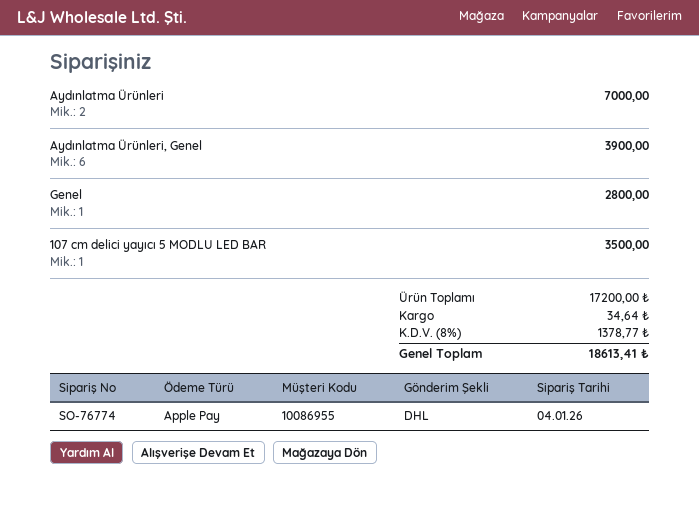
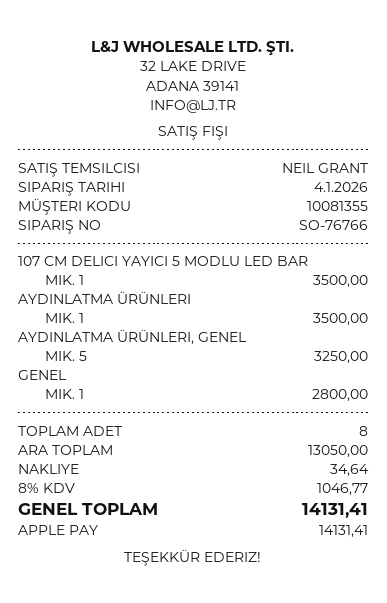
order number: SO-76774 -> SO-76766
customer number: 10086955 -> 10081355
Aydınlatma Ürünleri: 2 for 7000.00 -> 1 for 3500.00
Aydınlatma Ürünleri, Genel: 6 for 3900.00 -> 5 for 3250.00
subtotal: 17200.00 -> 13050.00
tax: 8% = 1378.77 -> 8% = 1046.77
total: 18613.41 -> 14131.41

